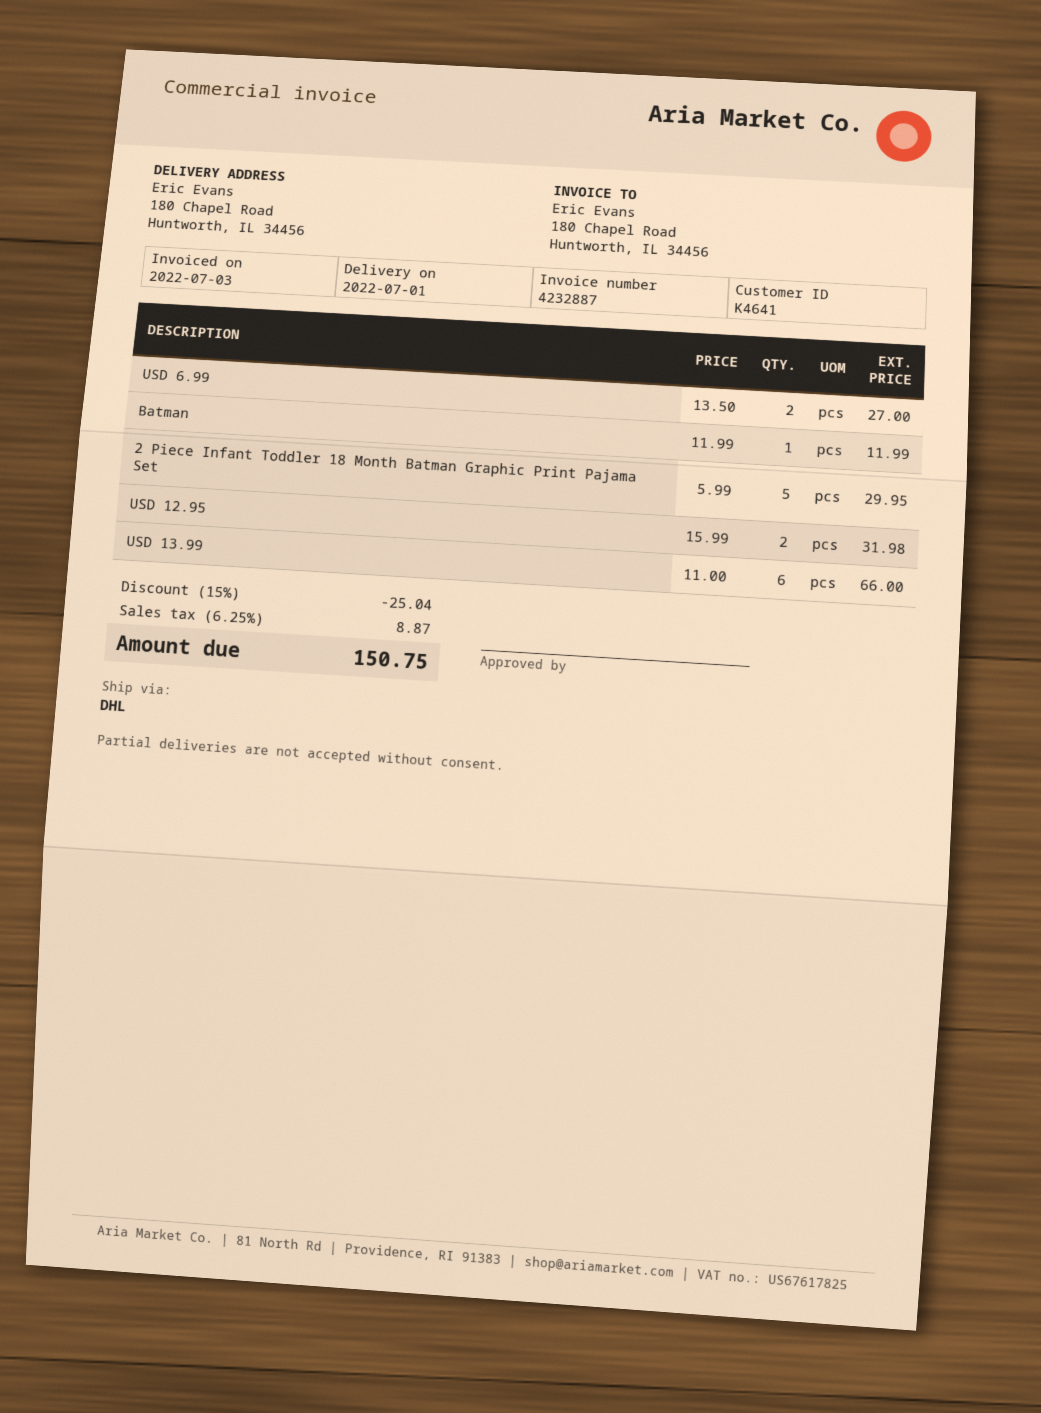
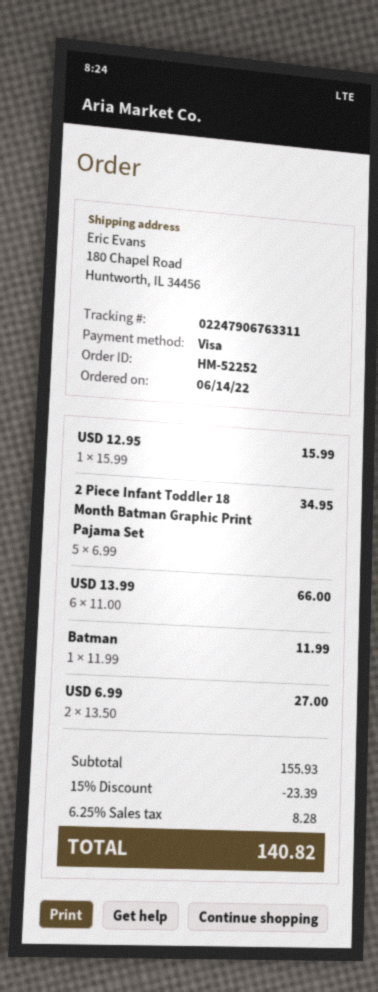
2 Piece Infant Toddler 18 Month Batman Graphic Print Pajama Set: 5 x 5.99 = 29.95 -> 5 x 6.99 = 34.95
USD 12.95: 2 x 15.99 = 31.98 -> 1 x 15.99 = 15.99
discount: 15% = 25.04 -> 15% = 23.39
tax: 6.25% = 8.87 -> 6.25% = 8.28
total: 150.75 -> 140.82

